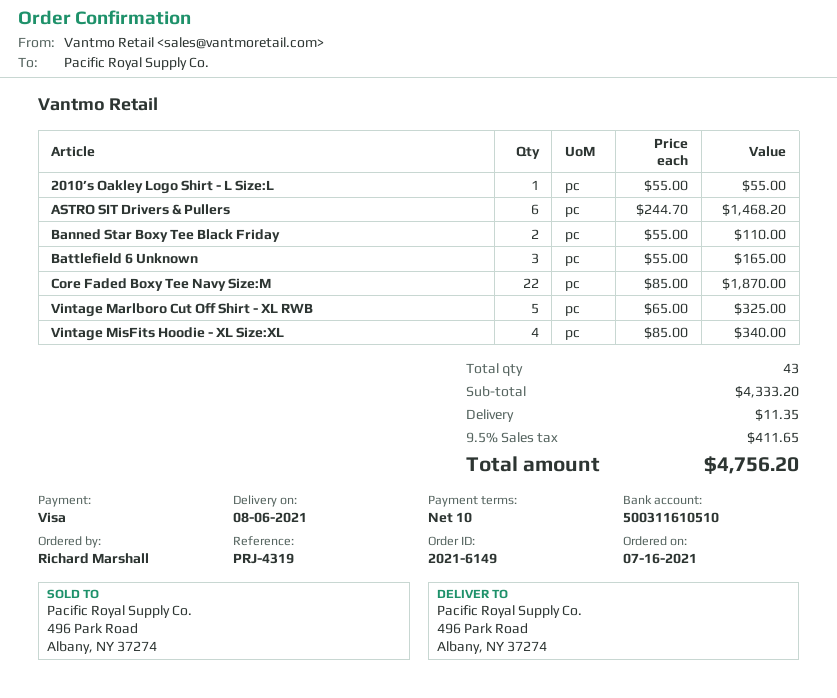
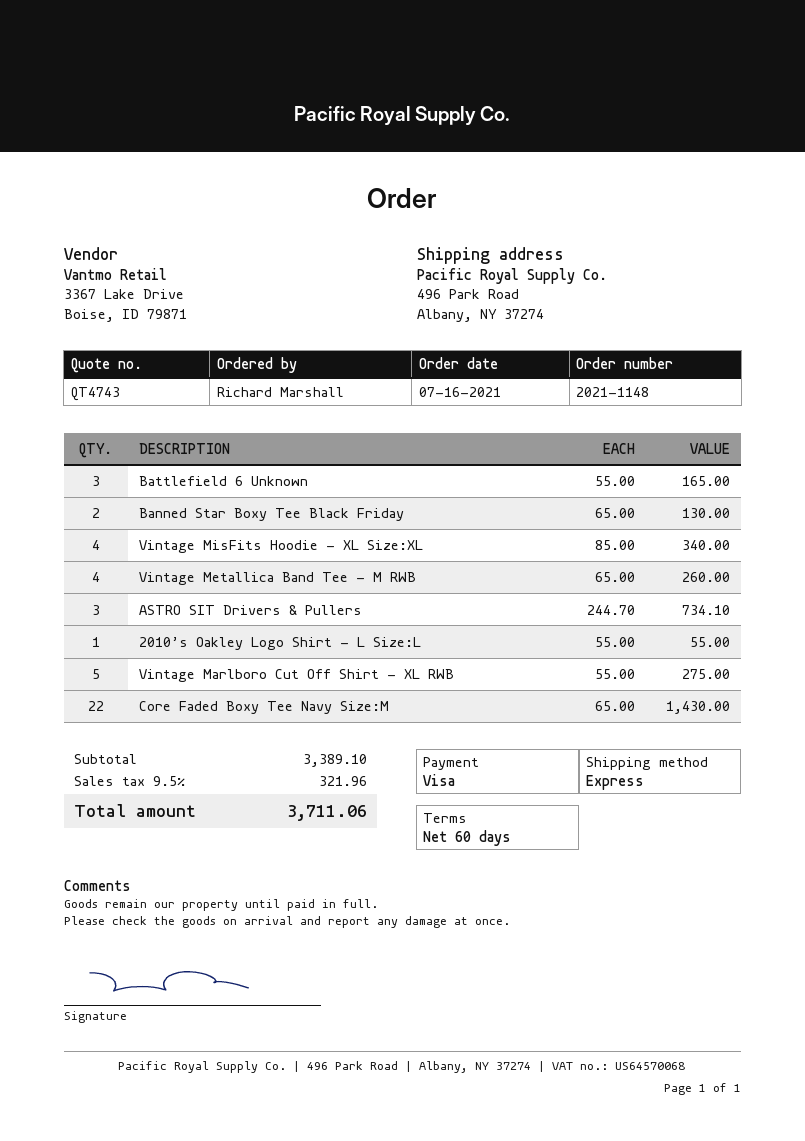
order number: 2021-6149 -> 2021-1148
payment terms: 10 days -> 60 days
ASTRO SIT Drivers & Pullers: 6 x 244.70 = 1468.20 -> 3 x 244.70 = 734.10
Banned Star Boxy Tee Black Friday: 2 x 55.00 = 110.00 -> 2 x 65.00 = 130.00
Core Faded Boxy Tee Navy Size:M: 22 x 85.00 = 1870.00 -> 22 x 65.00 = 1430.00
Vintage Marlboro Cut Off Shirt - XL RWB: 5 x 65.00 = 325.00 -> 5 x 55.00 = 275.00
Vintage Metallica Band Tee - M RWB: none -> 4 x 65.00 = 260.00
subtotal: 4333.20 -> 3389.10
shipping: 11.35 -> none
tax: 9.5% = 411.65 -> 9.5% = 321.96
total: 4756.20 -> 3711.06

